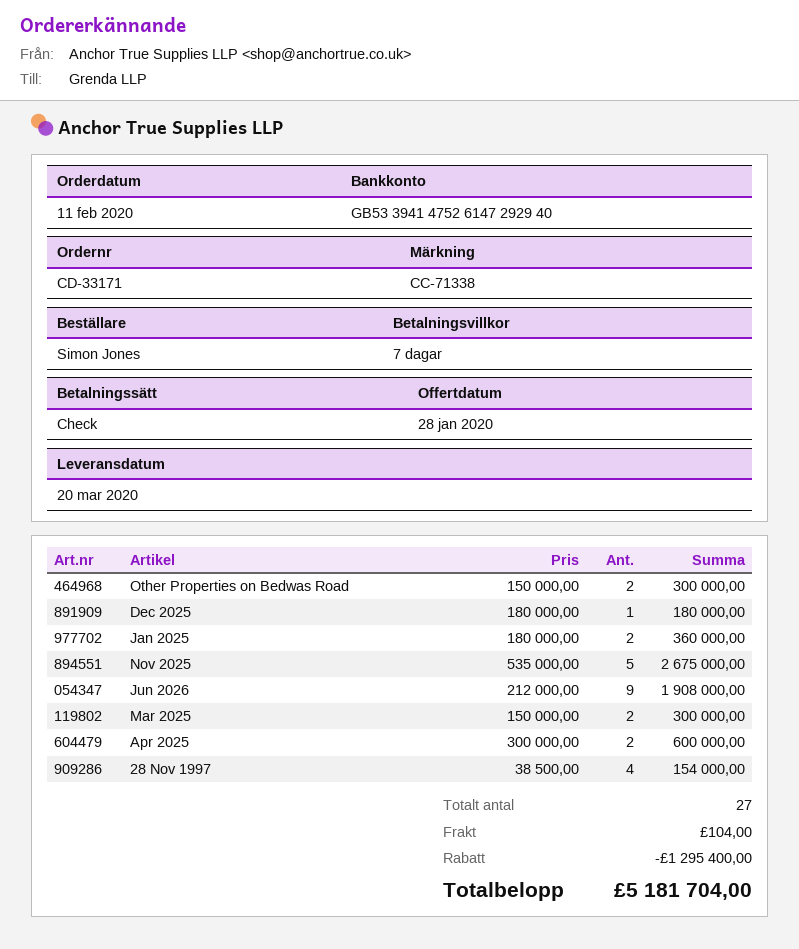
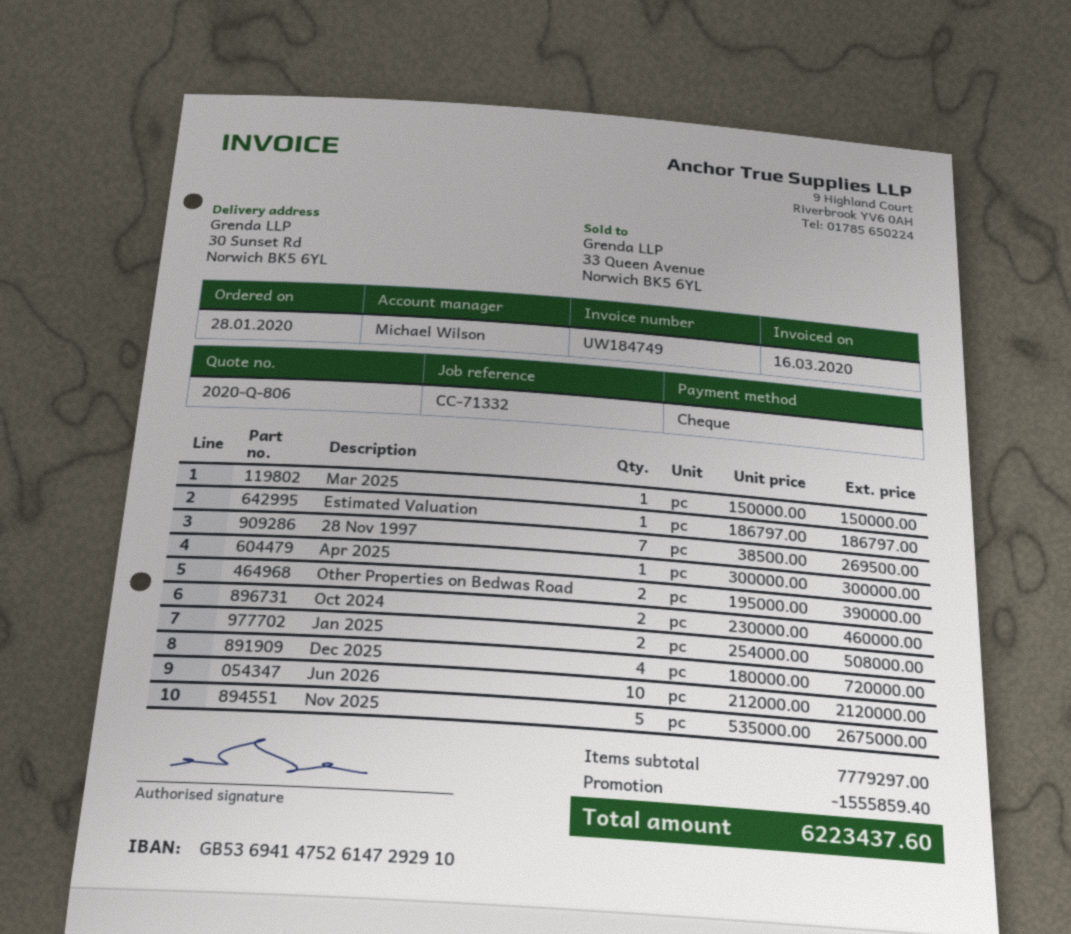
order date: 2020-02-11 -> 2020-01-28
reference: CC-71338 -> CC-71332
bank account: GB53394147526147292940 -> GB53694147526147292910
Other Properties on Bedwas Road: 2 x 150000.00 = 300000.00 -> 2 x 195000.00 = 390000.00
Dec 2025: 1 x 180000.00 = 180000.00 -> 4 x 180000.00 = 720000.00
Jan 2025: 2 x 180000.00 = 360000.00 -> 2 x 254000.00 = 508000.00
Jun 2026: 9 x 212000.00 = 1908000.00 -> 10 x 212000.00 = 2120000.00
Mar 2025: 2 x 150000.00 = 300000.00 -> 1 x 150000.00 = 150000.00
Apr 2025: 2 x 300000.00 = 600000.00 -> 1 x 300000.00 = 300000.00
28 Nov 1997: 4 x 38500.00 = 154000.00 -> 7 x 38500.00 = 269500.00
Estimated Valuation: none -> 1 x 186797.00 = 186797.00
Oct 2024: none -> 2 x 230000.00 = 460000.00
discount: 1295400.00 -> 1555859.40
shipping: 104.00 -> none
total: 5181704.00 -> 6223437.60

